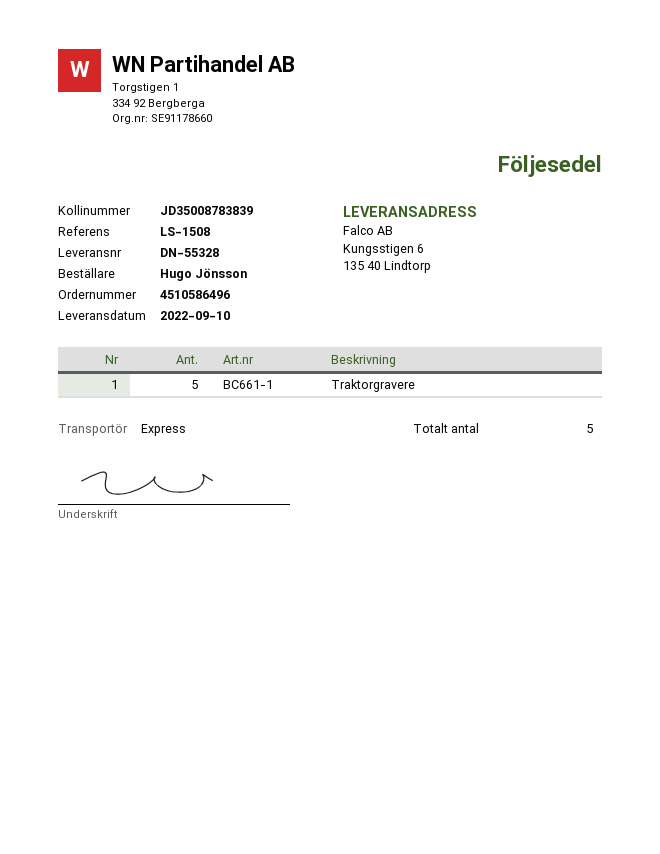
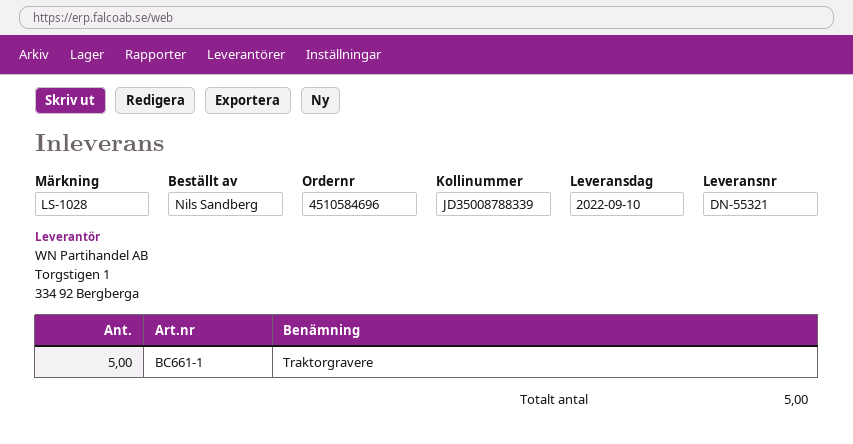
order number: 4510586496 -> 4510584696
delivery note number: DN-55328 -> DN-55321
reference: LS-1508 -> LS-1028
ordered by: Hugo Jönsson -> Nils Sandberg
tracking number: JD35008783839 -> JD35008788339

